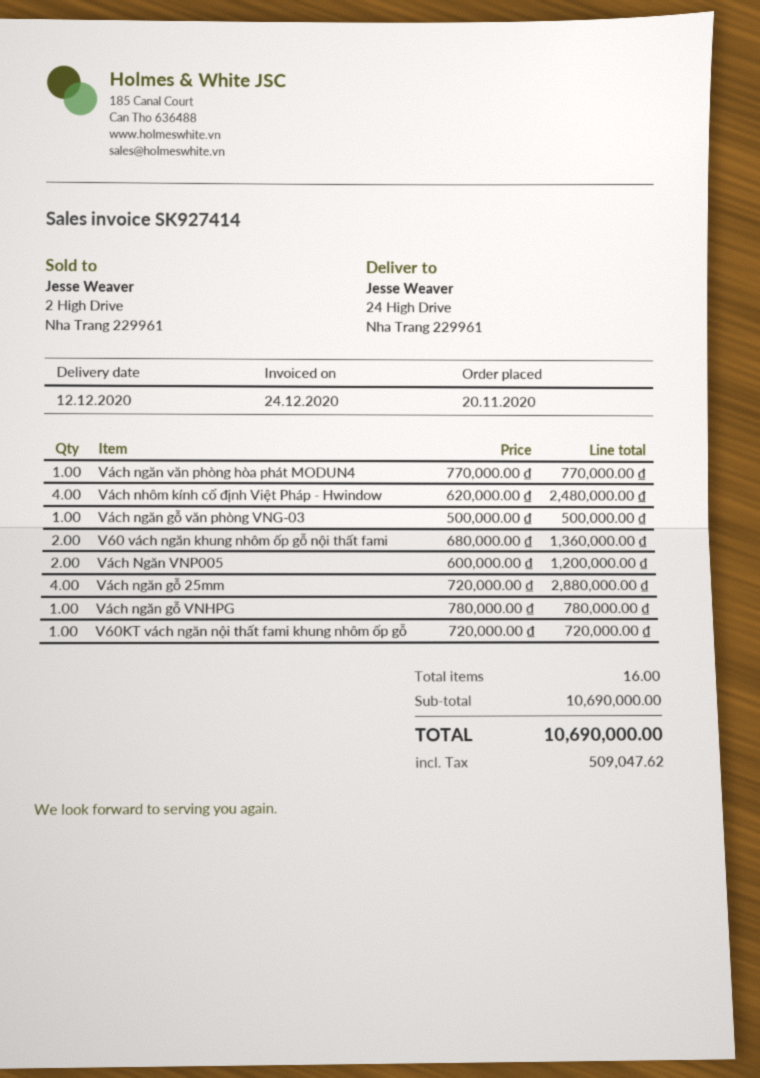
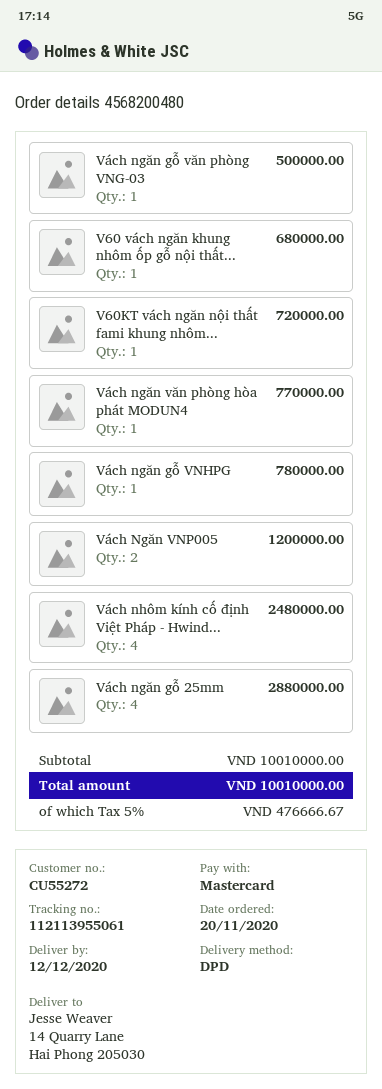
ship to: 24 High Drive, Nha Trang 229961 -> 14 Quarry Lane, Hai Phong 205030
V60 vách ngăn khung nhôm ốp gỗ nội thất fami: 2 for 1360000.00 -> 1 for 680000.00
subtotal: 10690000.00 -> 10010000.00
tax: 509047.62 -> 476666.67
total: 10690000.00 -> 10010000.00

